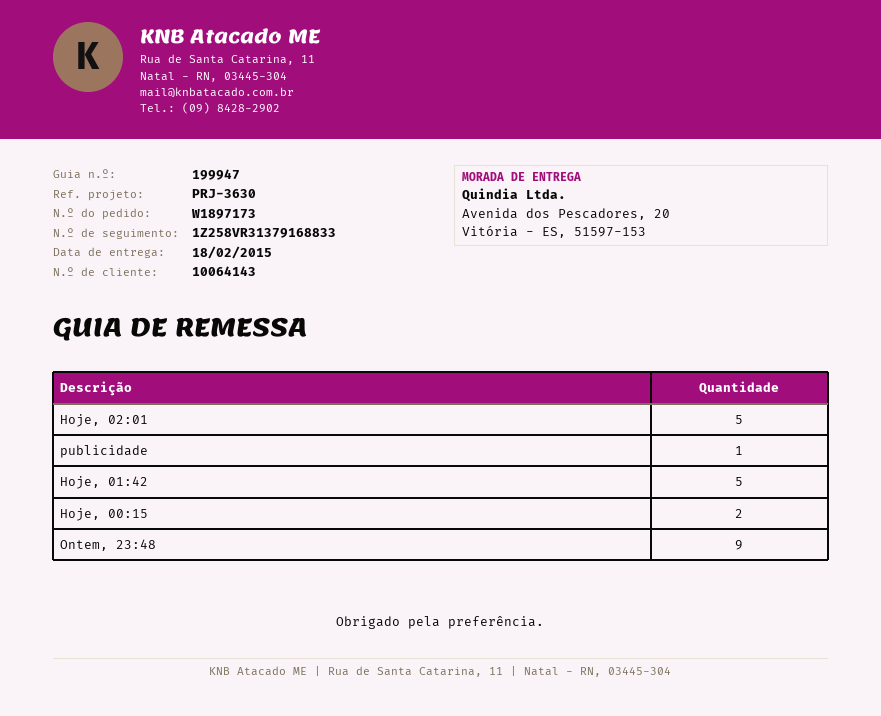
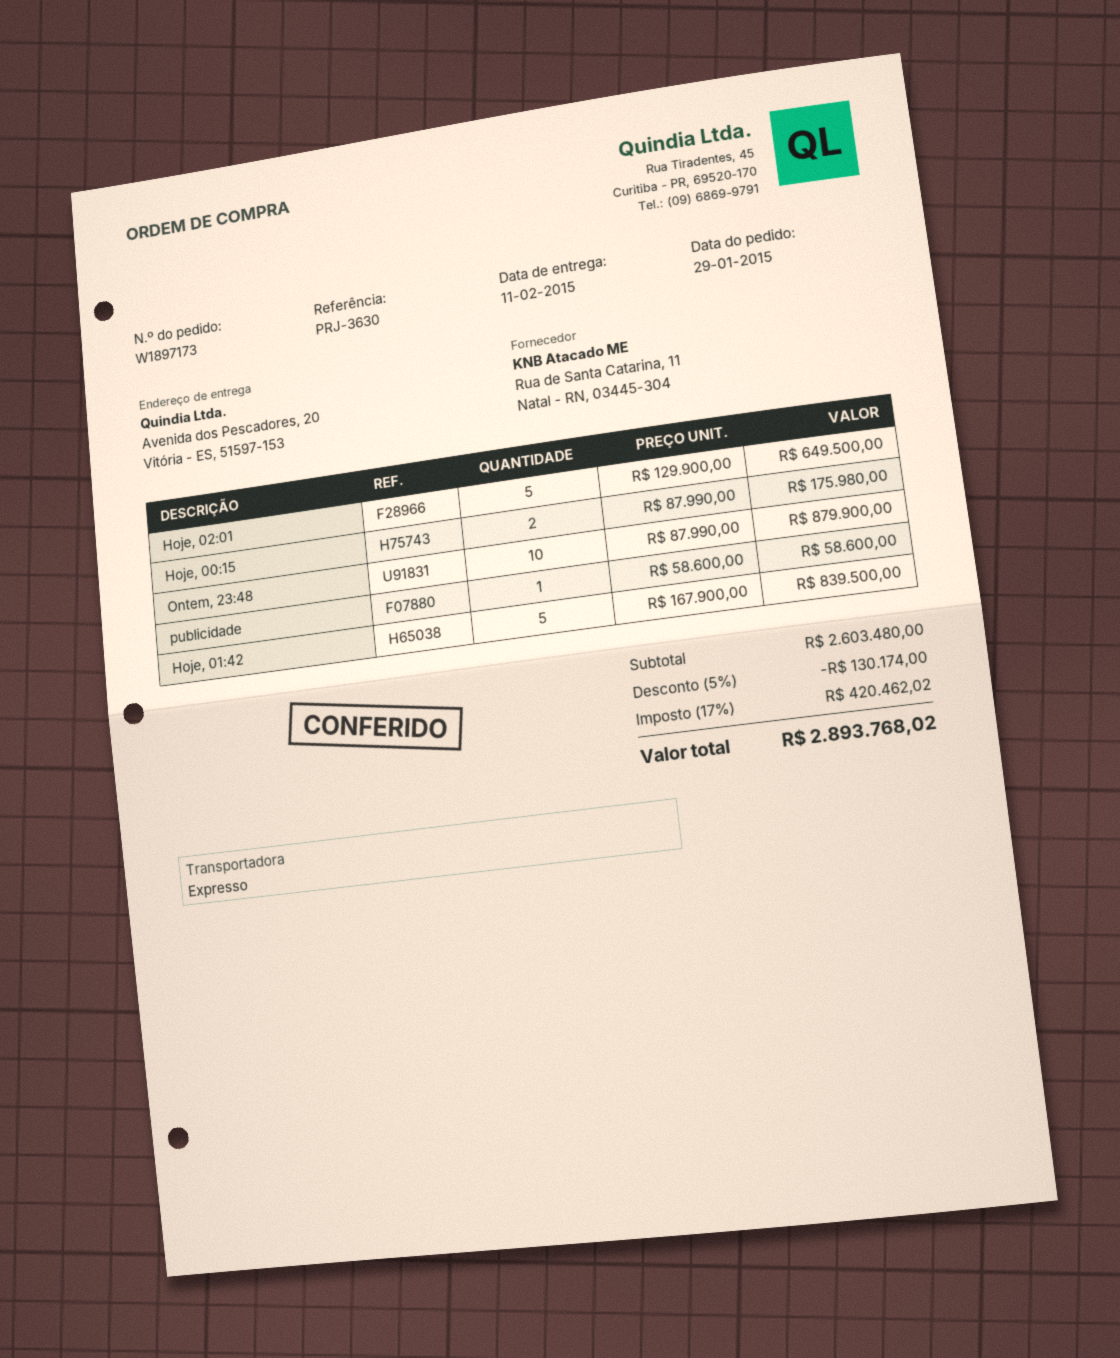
delivery date: 2015-02-18 -> 2015-02-11
Ontem, 23:48: 9 -> 10

